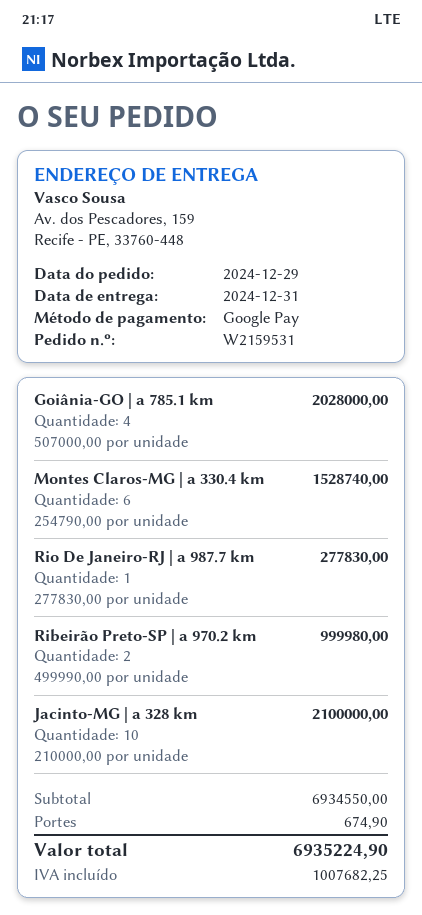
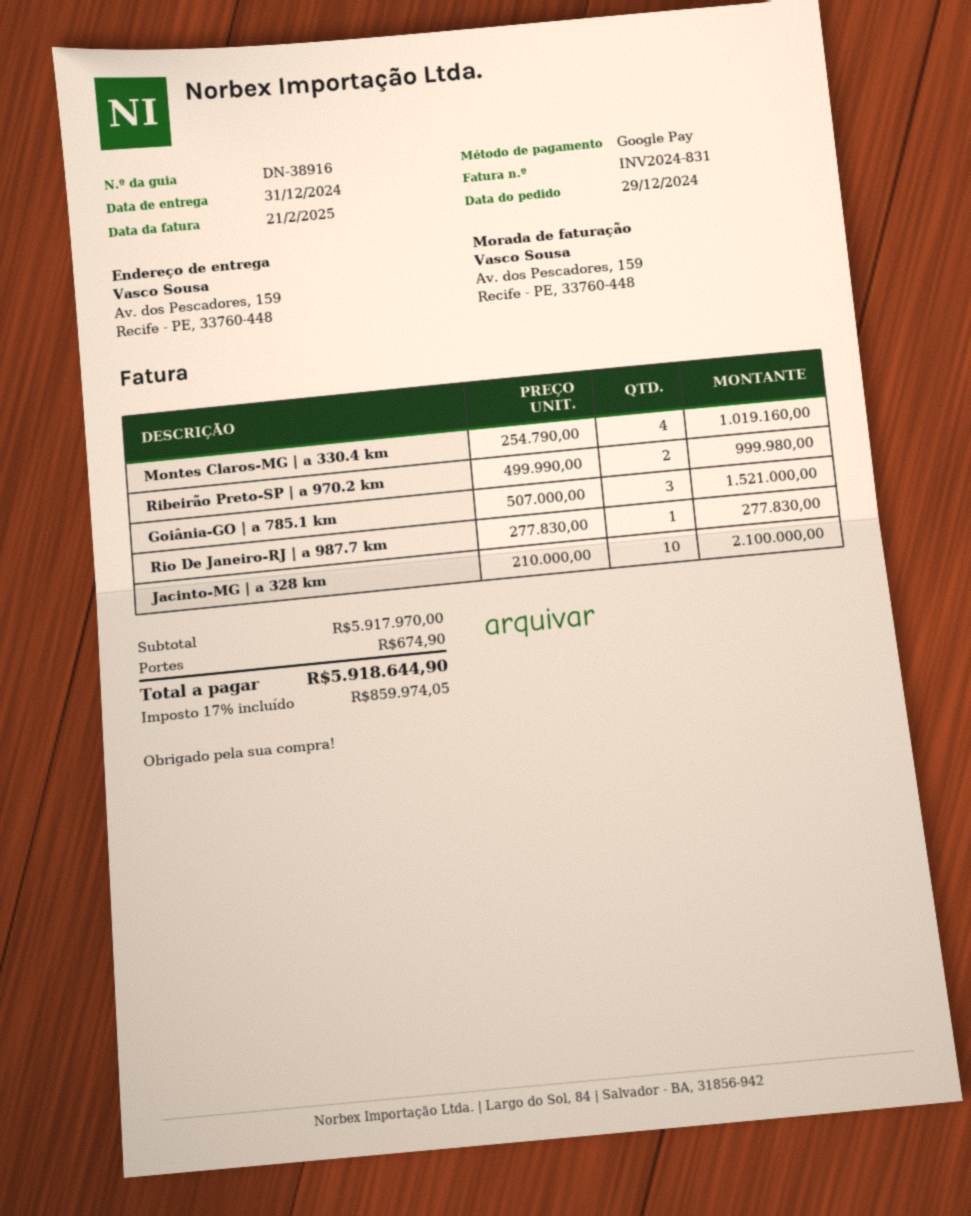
Goiânia-GO | a 785.1 km: 4 x 507000.00 = 2028000.00 -> 3 x 507000.00 = 1521000.00
Montes Claros-MG | a 330.4 km: 6 x 254790.00 = 1528740.00 -> 4 x 254790.00 = 1019160.00
subtotal: 6934550.00 -> 5917970.00
tax: 1007682.25 -> 859974.05
total: 6935224.90 -> 5918644.90

